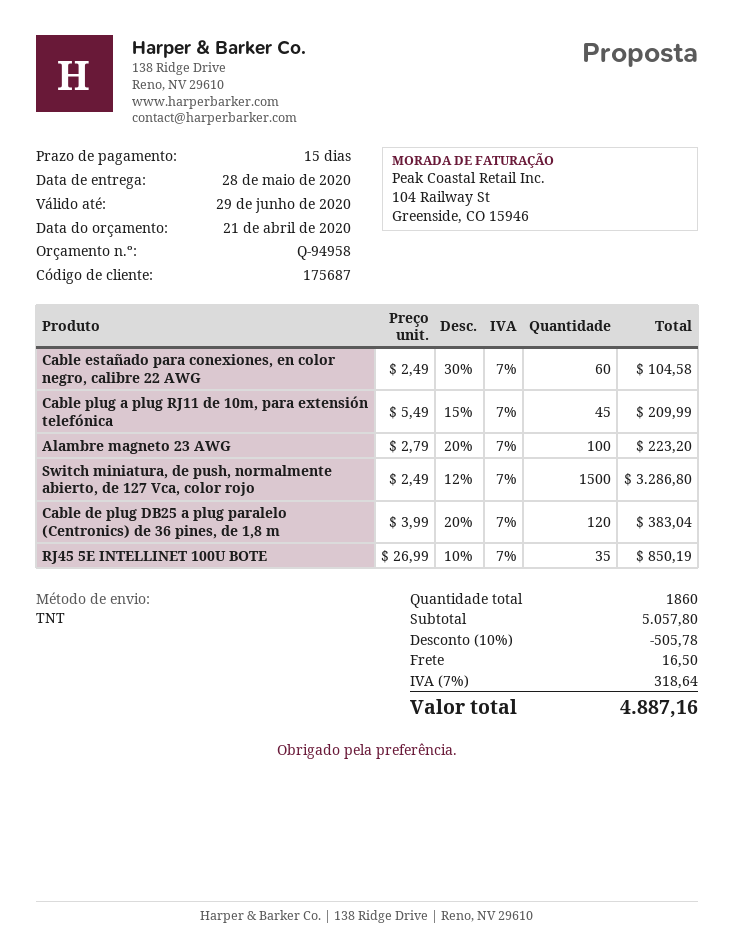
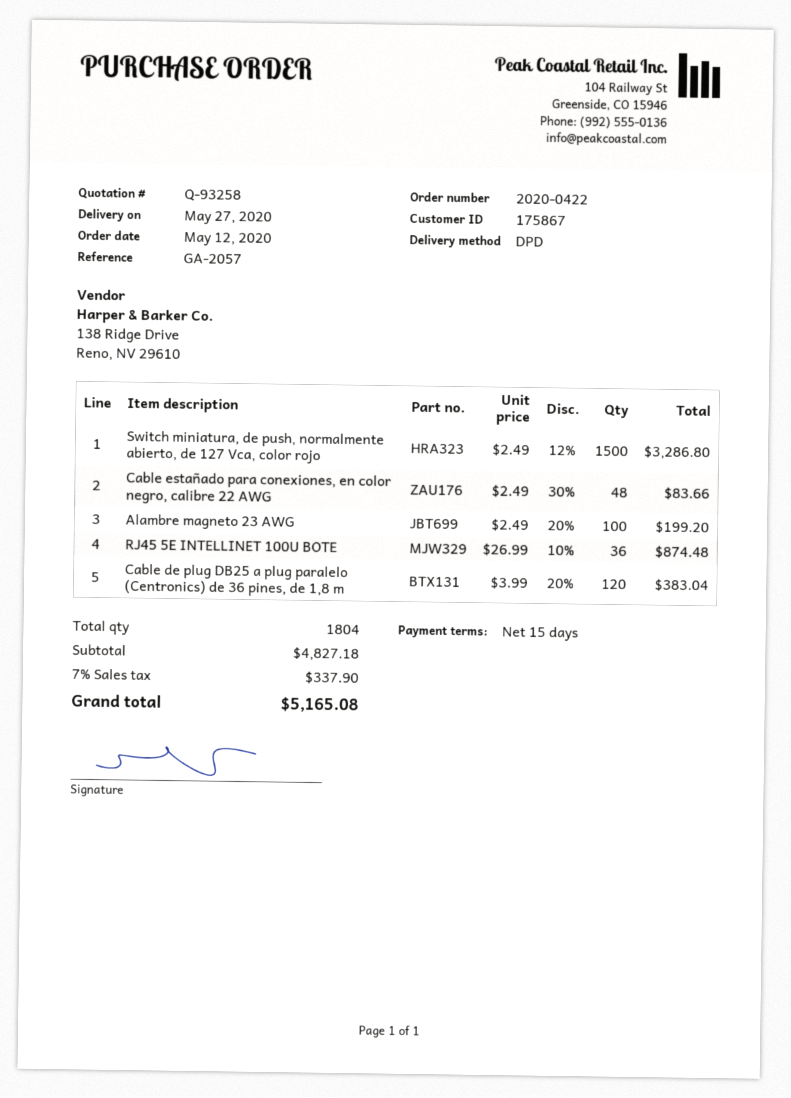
quote number: Q-94958 -> Q-93258
delivery date: 2020-05-28 -> 2020-05-27
customer number: 175687 -> 175867
shipping method: TNT -> DPD
Cable estañado para conexiones, en color negro, calibre 22 AWG: 60 x 2.49 - 30% = 104.58 -> 48 x 2.49 - 30% = 83.66
Cable plug a plug RJ11 de 10m, para extensión telefónica: 45 x 5.49 - 15% = 209.99 -> none
Alambre magneto 23 AWG: 100 x 2.79 - 20% = 223.20 -> 100 x 2.49 - 20% = 199.20
RJ45 5E INTELLINET 100U BOTE: 35 x 26.99 - 10% = 850.19 -> 36 x 26.99 - 10% = 874.48
total quantity: 1860 -> 1804
subtotal: 5057.80 -> 4827.18
discount: 10% = 505.78 -> none
shipping: 16.50 -> none
tax: 7% = 318.64 -> 7% = 337.90
total: 4887.16 -> 5165.08

